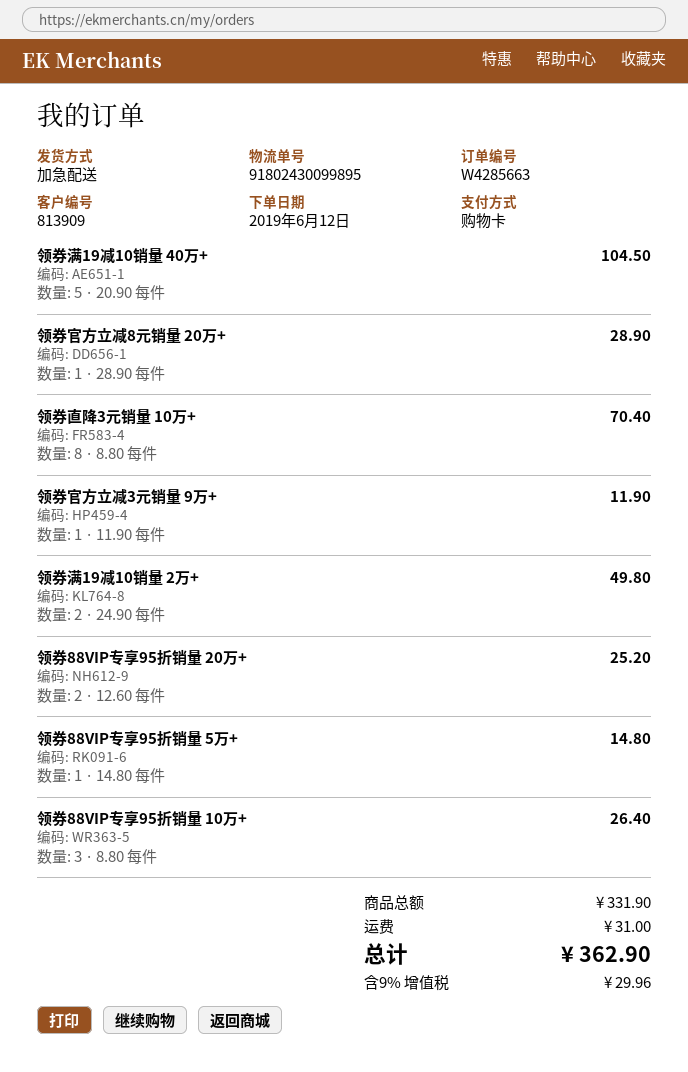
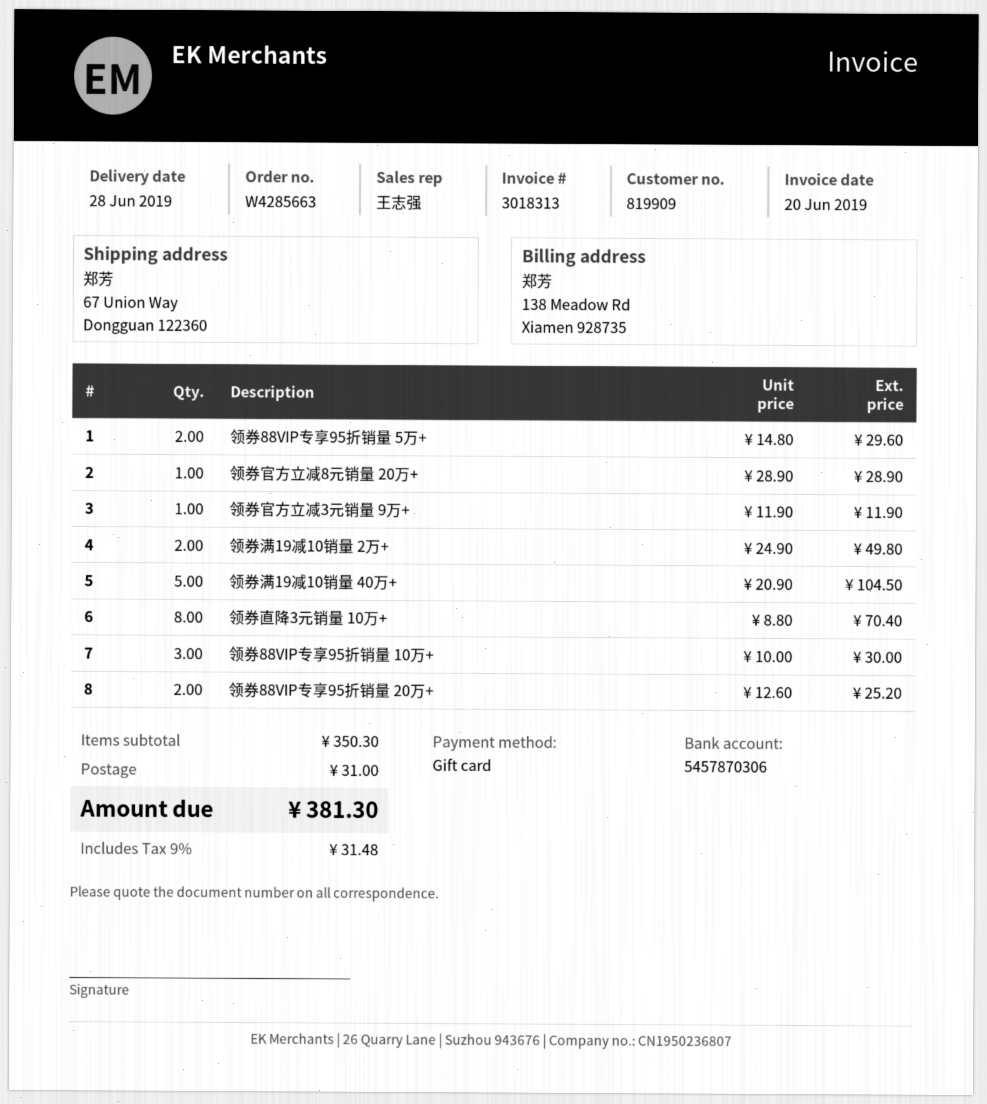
customer number: 813909 -> 819909
领券88VIP专享95折销量 5万+: 1 x 14.80 = 14.80 -> 2 x 14.80 = 29.60
领券88VIP专享95折销量 10万+: 3 x 8.80 = 26.40 -> 3 x 10.00 = 30.00
subtotal: 331.90 -> 350.30
tax: 9% = 29.96 -> 9% = 31.48
total: 362.90 -> 381.30

